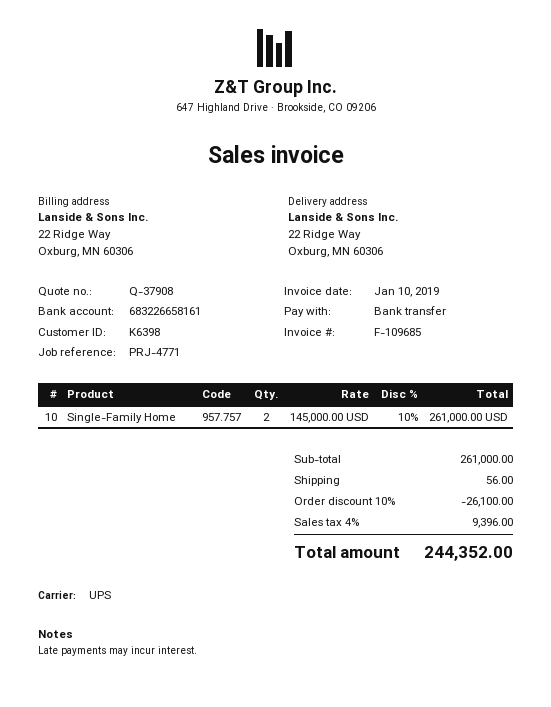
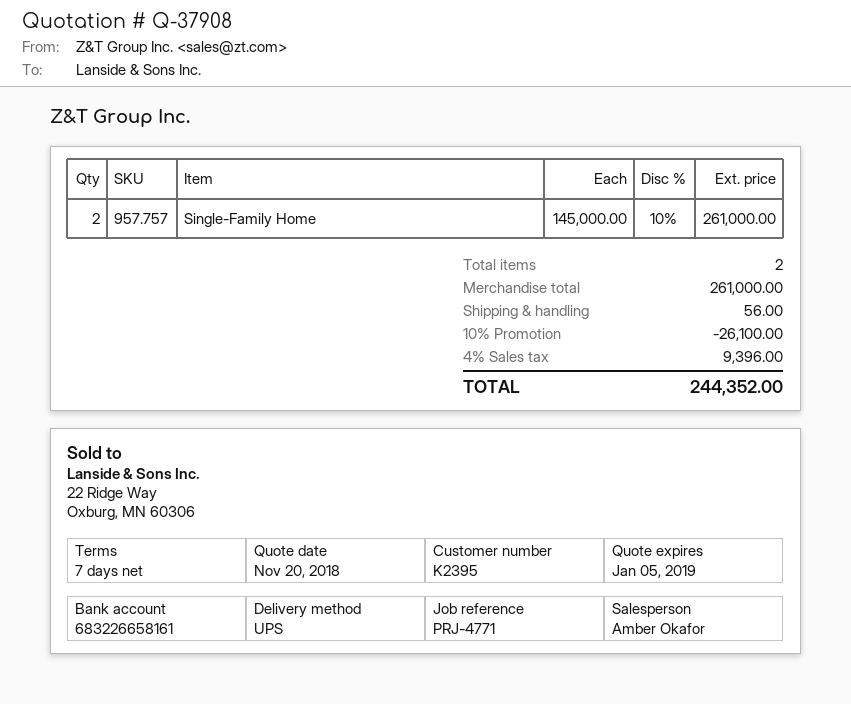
customer number: K6398 -> K2395

